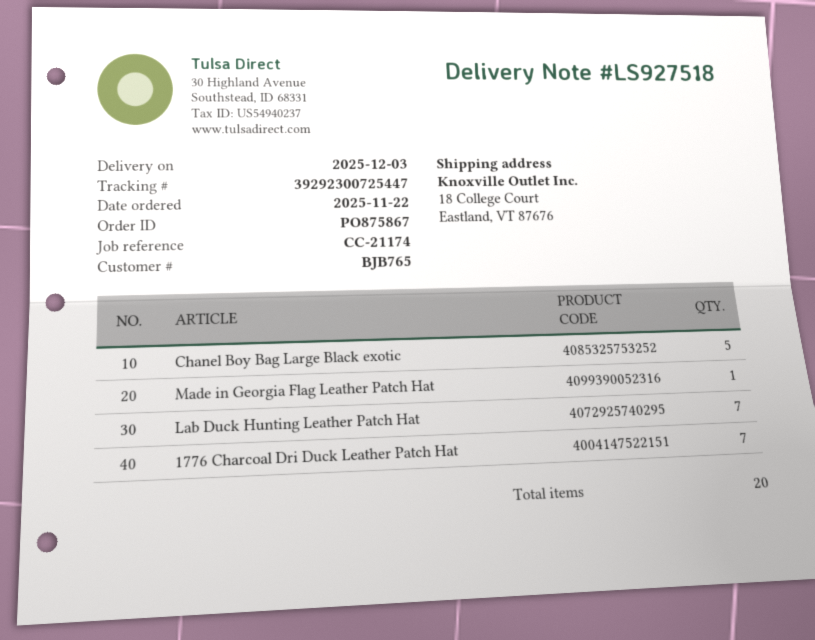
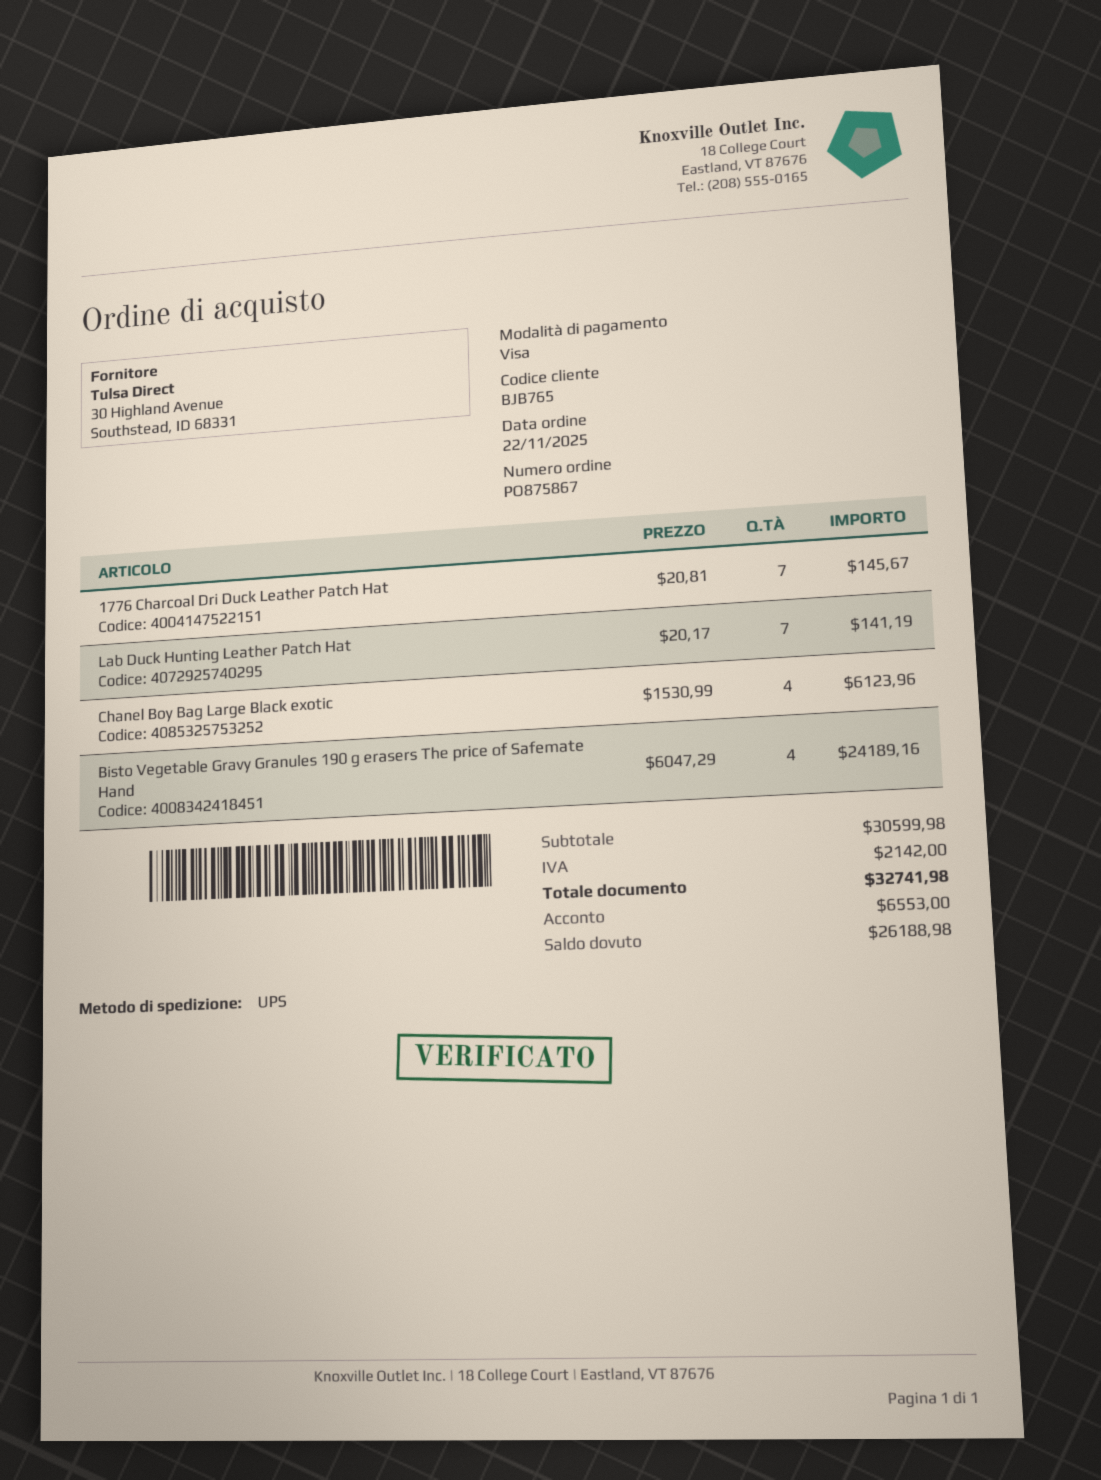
Chanel Boy Bag Large Black exotic: 5 -> 4
Made in Georgia Flag Leather Patch Hat: 1 -> none
Bisto Vegetable Gravy Granules 190 g erasers The price of Safemate Hand: none -> 4

